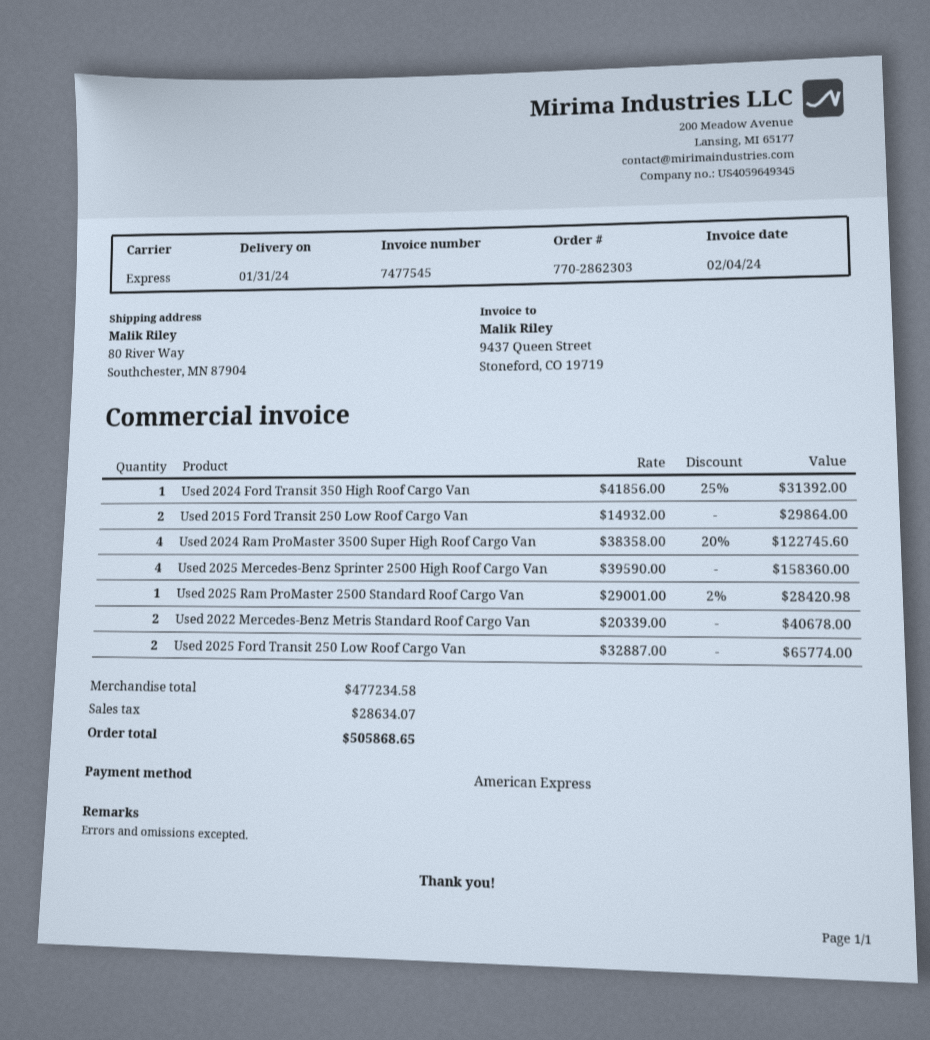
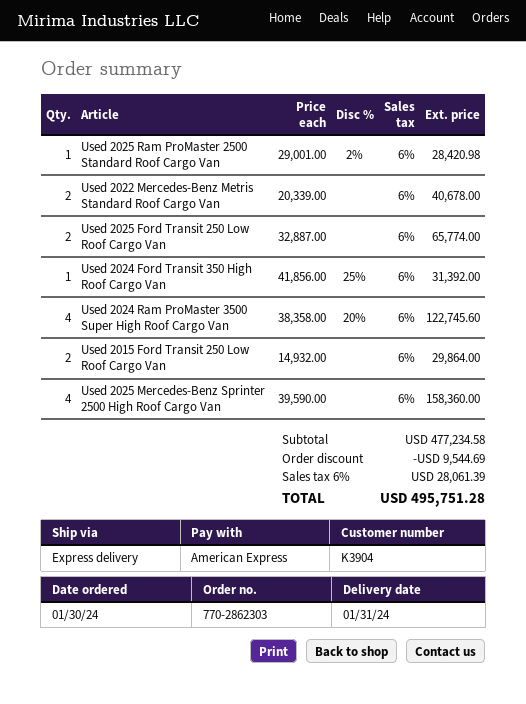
discount: none -> 9544.69
tax: 28634.07 -> 28061.39
total: 505868.65 -> 495751.28

